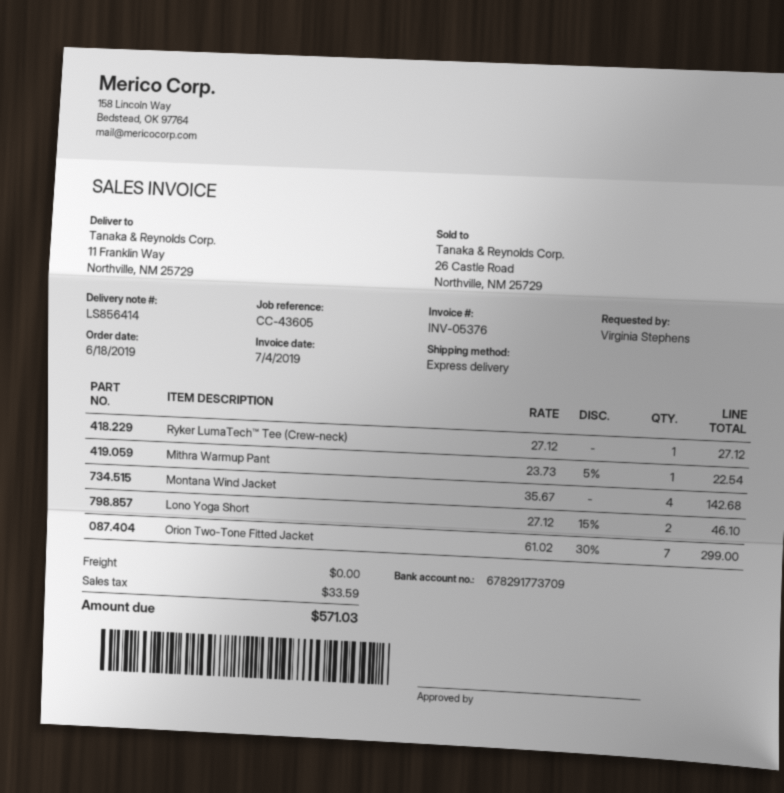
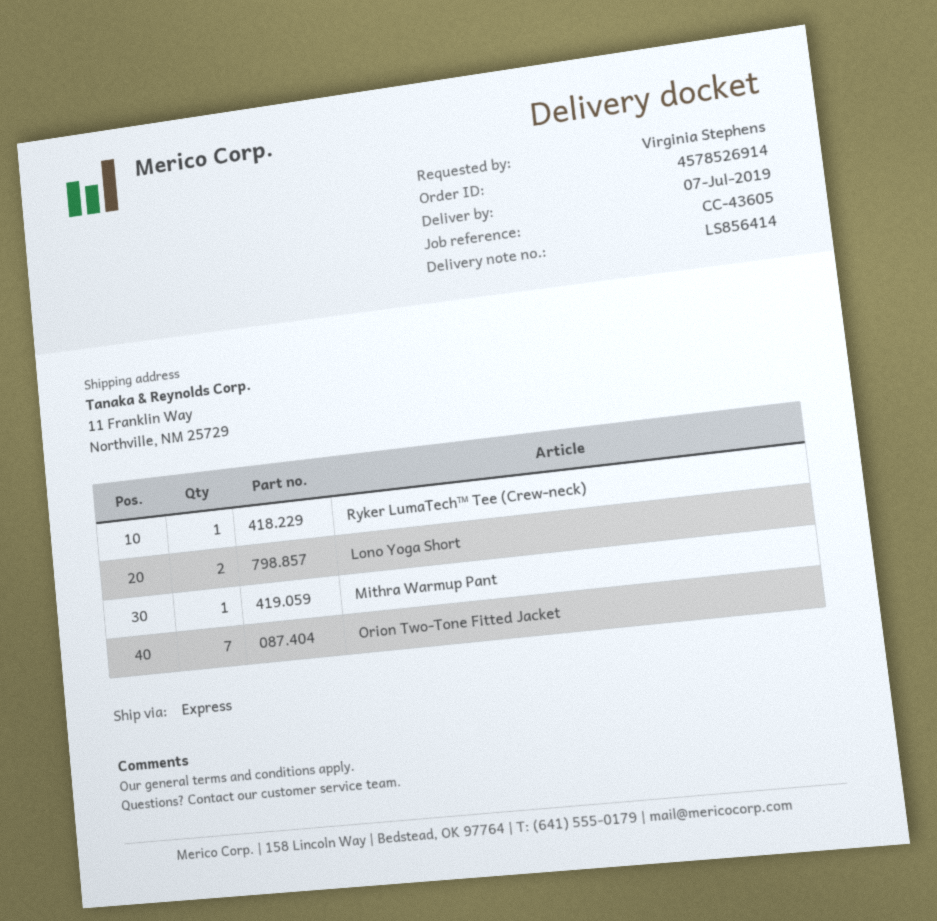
Montana Wind Jacket: 4 -> none

